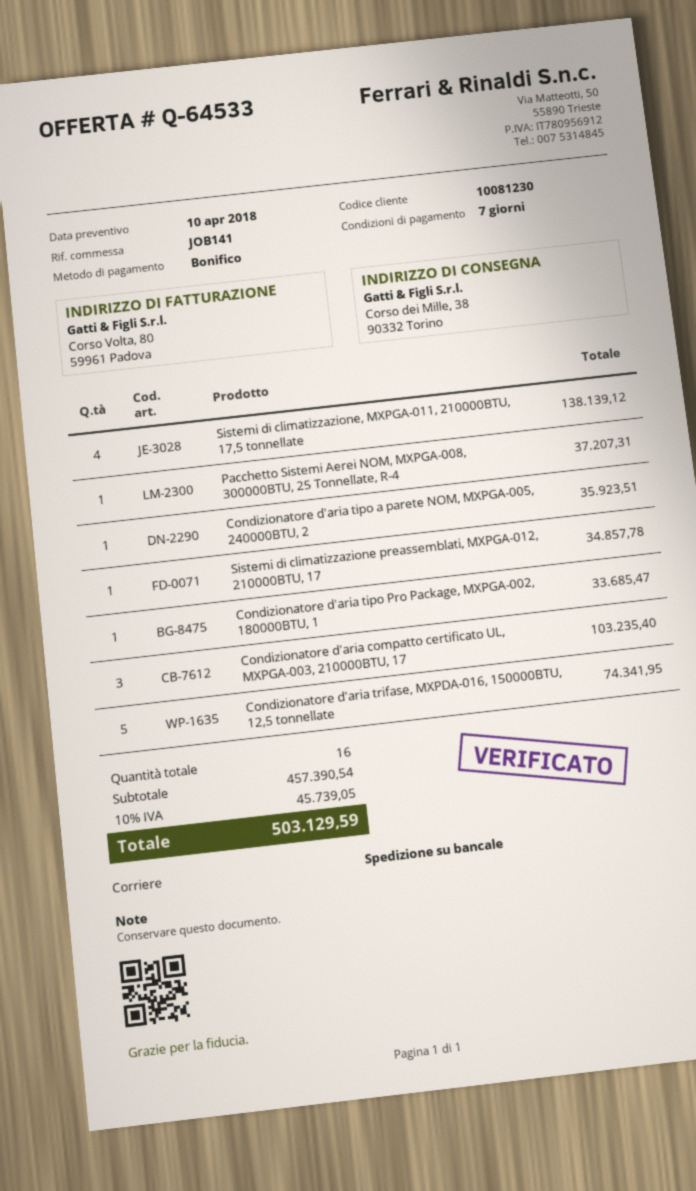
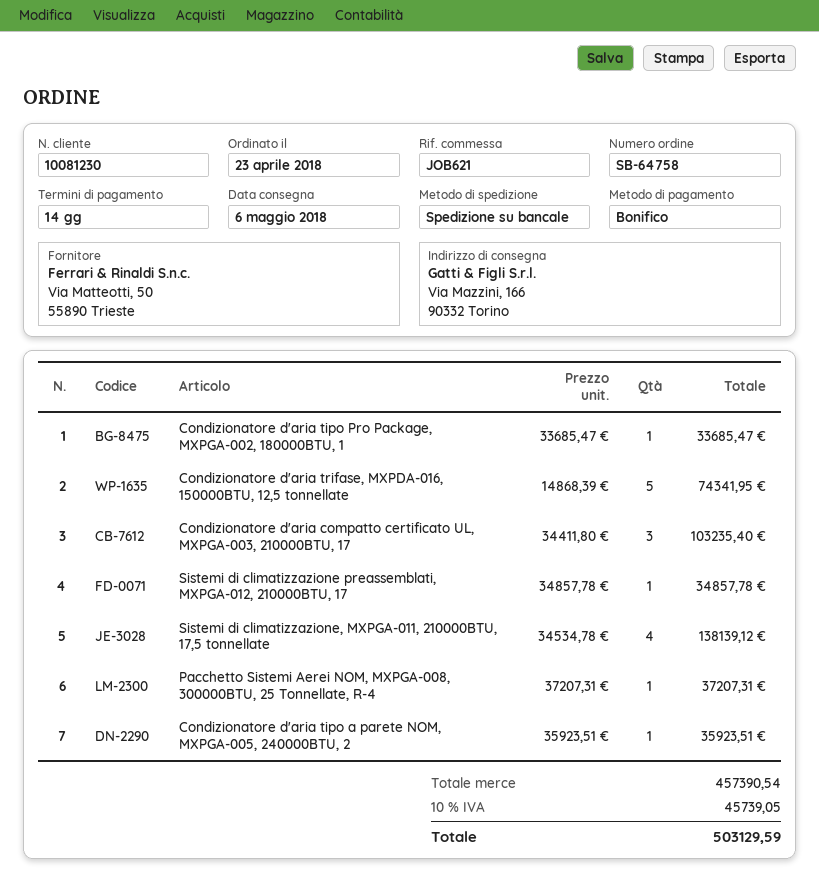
payment terms: 7 days -> 14 days
reference: JOB141 -> JOB621
ship to: Corso dei Mille, 38, 90332 Torino -> Via Mazzini, 166, 90332 Torino

